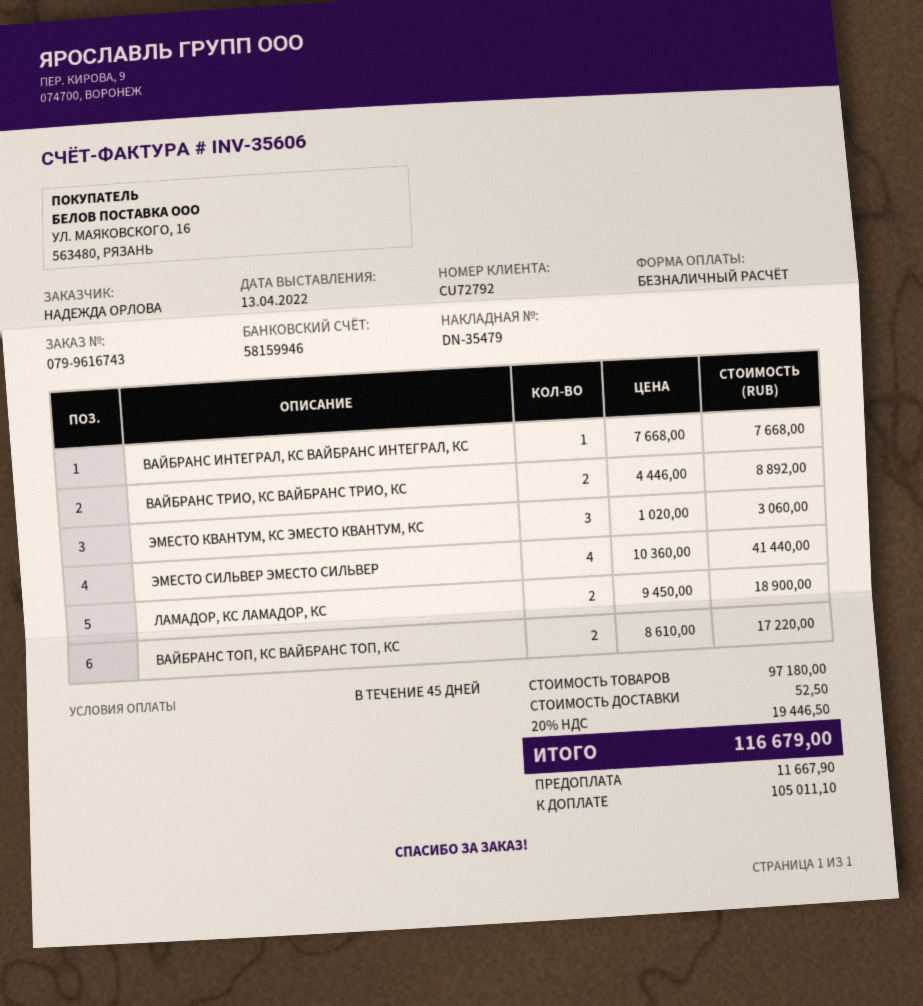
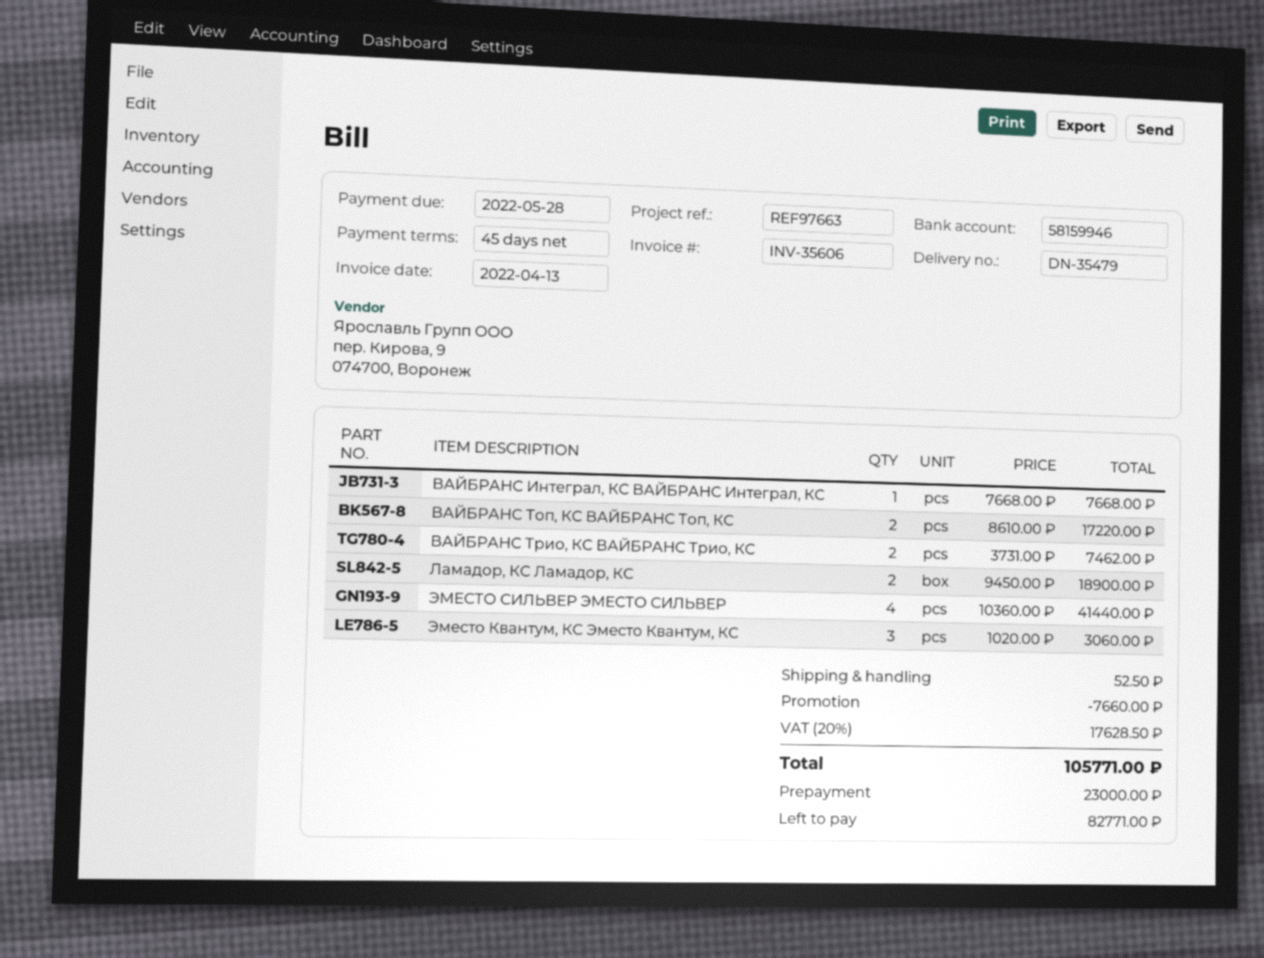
ВАЙБРАНС ТРИО, КС ВАЙБРАНС ТРИО, КС: 2 x 4446.00 = 8892.00 -> 2 x 3731.00 = 7462.00
discount: none -> 7660.00
tax: 20% = 19446.50 -> 20% = 17628.50
total: 116679.00 -> 105771.00
deposit: 11667.90 -> 23000.00
balance: 105011.10 -> 82771.00

